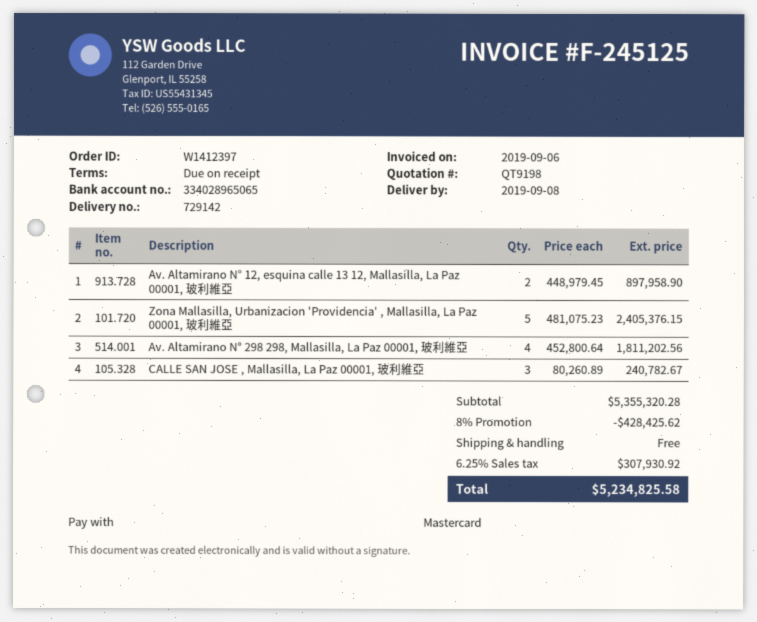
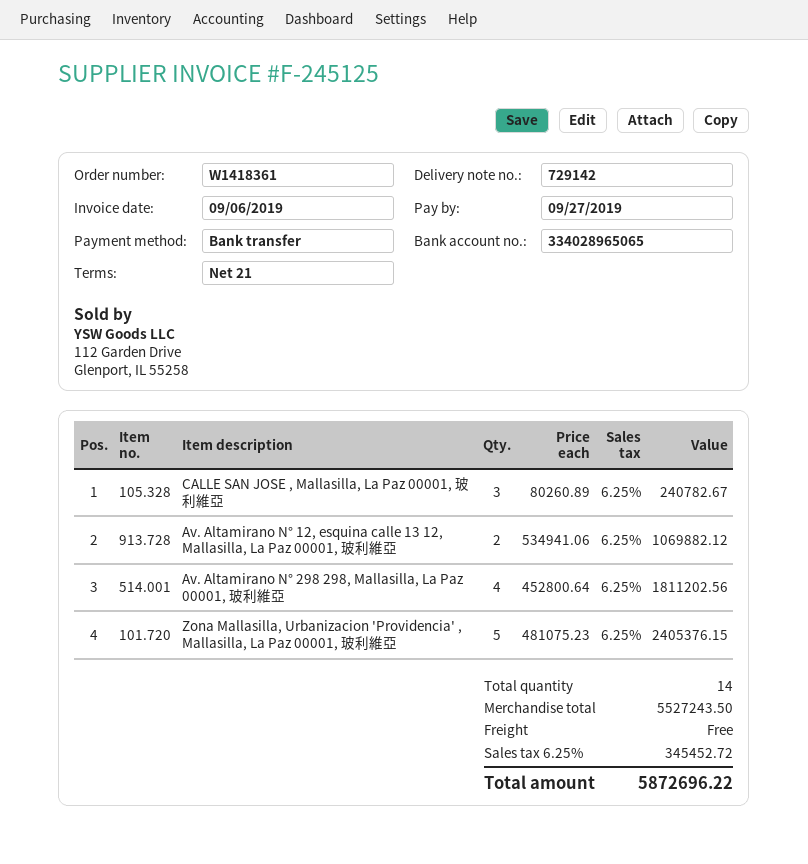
order number: W1412397 -> W1418361
payment terms: on receipt -> 21 days
payment method: Mastercard -> bank transfer
Av. Altamirano N° 12, esquina calle 13 12, Mallasilla, La Paz 00001, 玻利維亞: 2 x 448979.45 = 897958.90 -> 2 x 534941.06 = 1069882.12
subtotal: 5355320.28 -> 5527243.50
discount: 8% = 428425.62 -> none
tax: 6.25% = 307930.92 -> 6.25% = 345452.72
total: 5234825.58 -> 5872696.22

